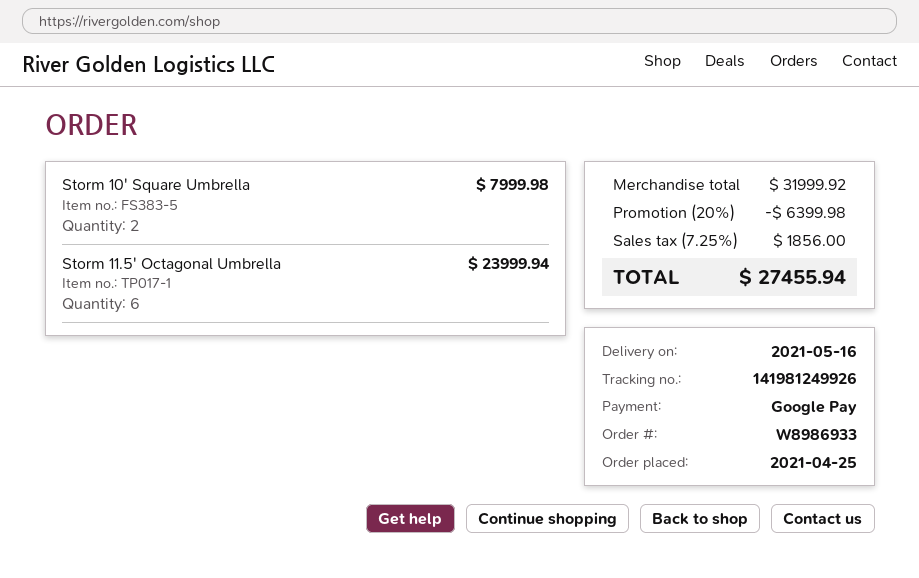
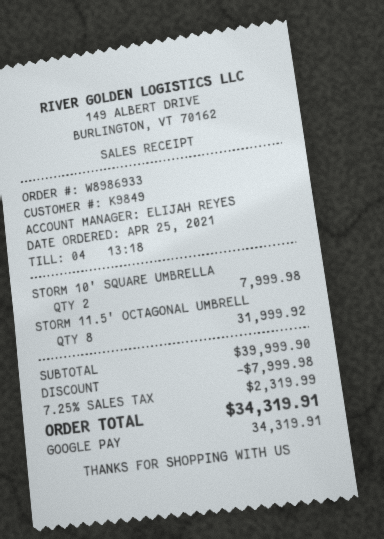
Storm 11.5' Octagonal Umbrella: 6 for 23999.94 -> 8 for 31999.92
subtotal: 31999.92 -> 39999.90
discount: 6399.98 -> 7999.98
tax: 7.25% = 1856.00 -> 7.25% = 2319.99
total: 27455.94 -> 34319.91

